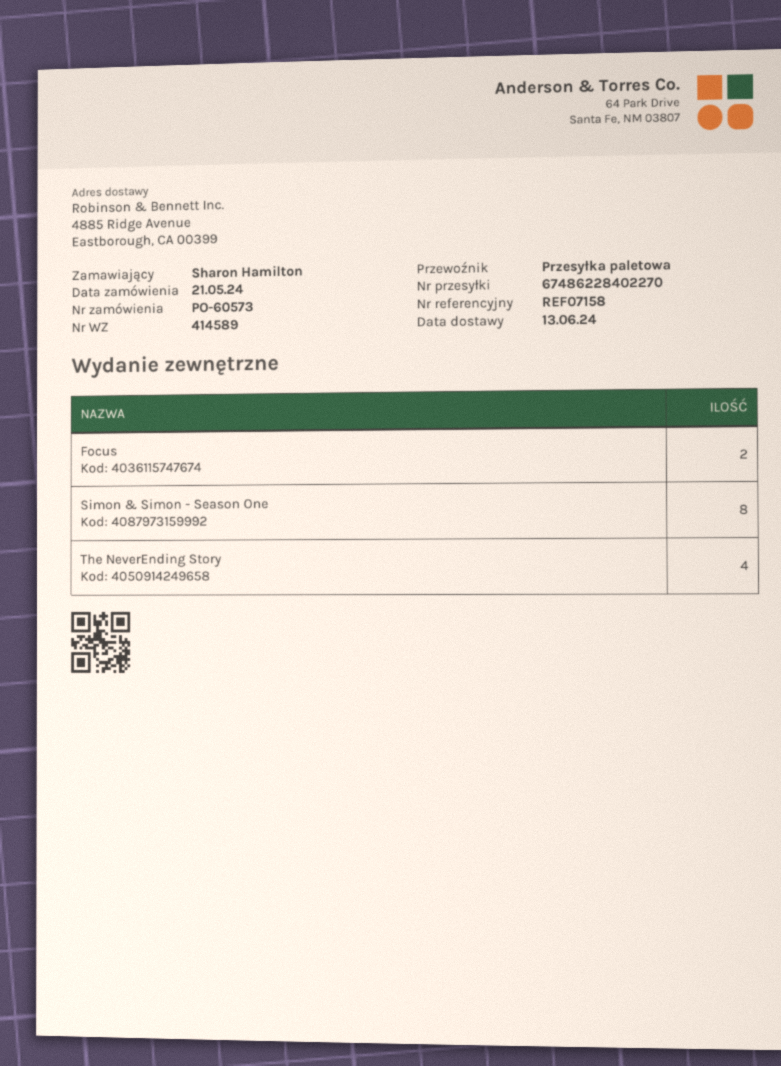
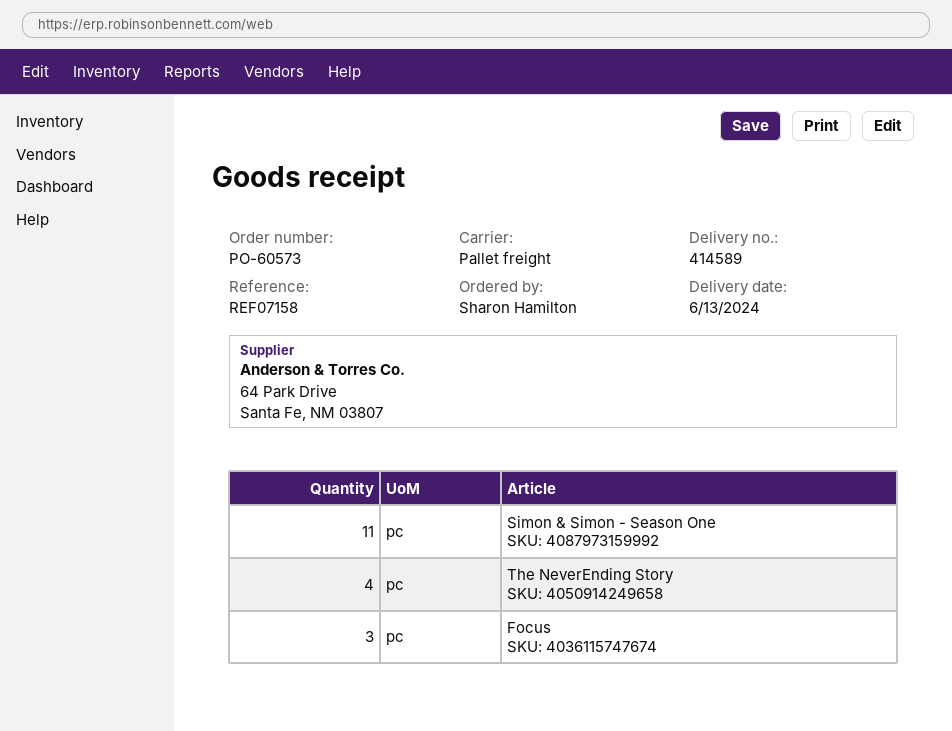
Focus: 2 -> 3
Simon & Simon - Season One: 8 -> 11

